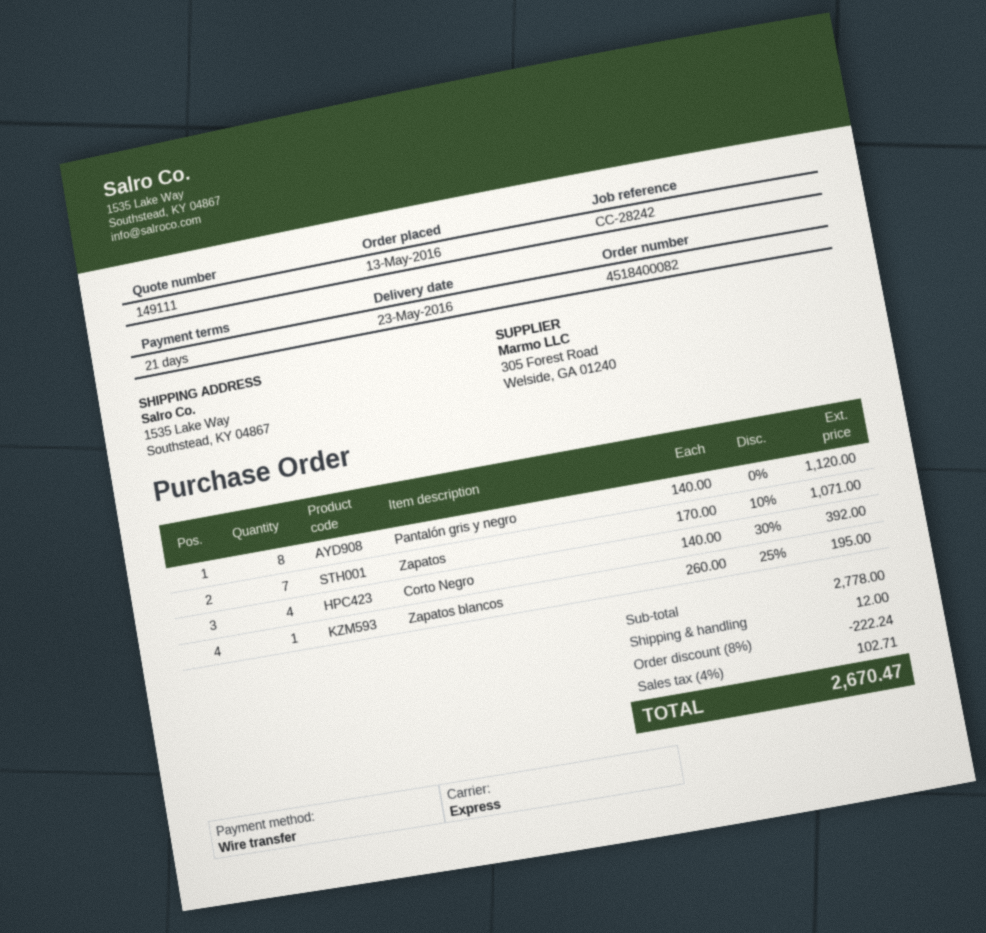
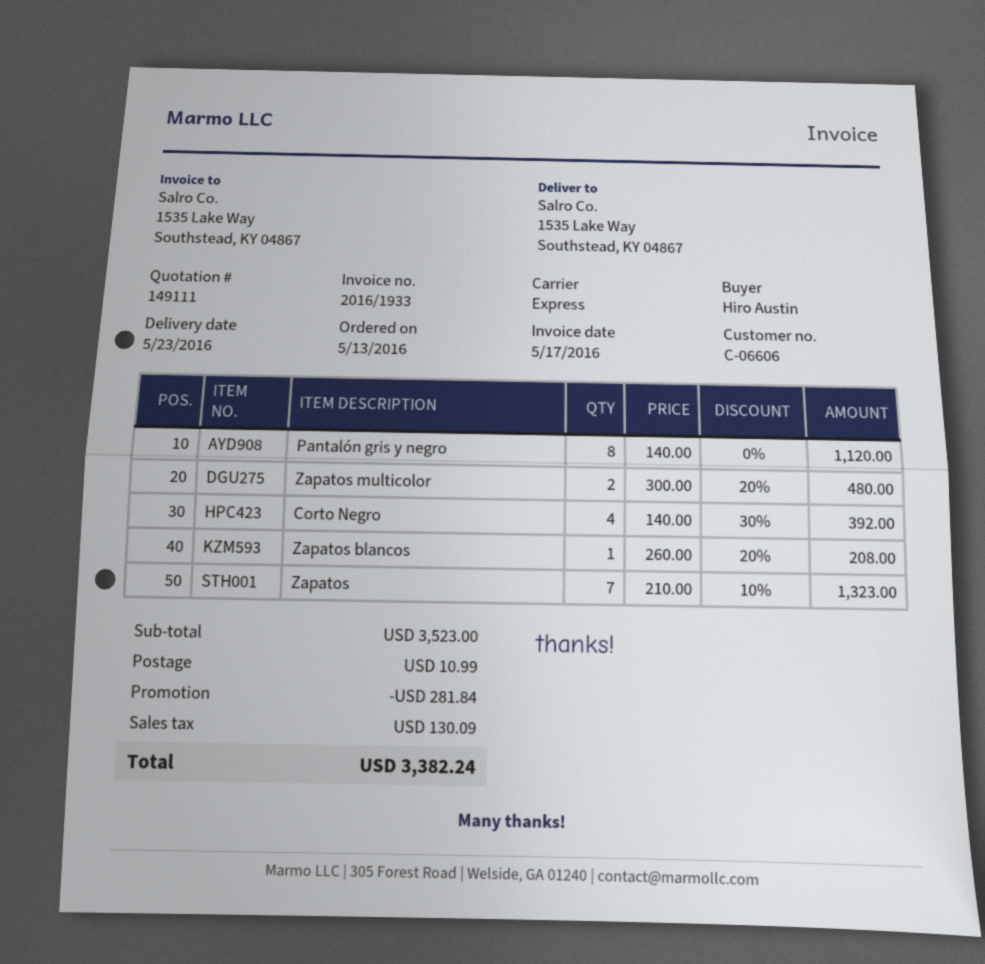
Zapatos: 7 x 170.00 - 10% = 1071.00 -> 7 x 210.00 - 10% = 1323.00
Zapatos blancos: 1 x 260.00 - 25% = 195.00 -> 1 x 260.00 - 20% = 208.00
Zapatos multicolor: none -> 2 x 300.00 - 20% = 480.00
subtotal: 2778.00 -> 3523.00
discount: 222.24 -> 281.84
shipping: 12.00 -> 10.99
tax: 102.71 -> 130.09
total: 2670.47 -> 3382.24

